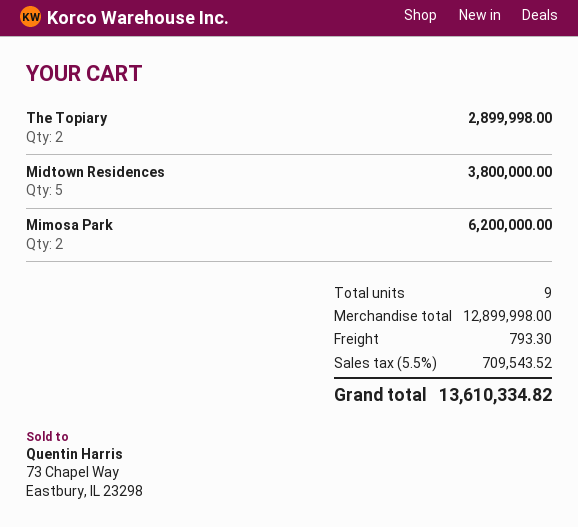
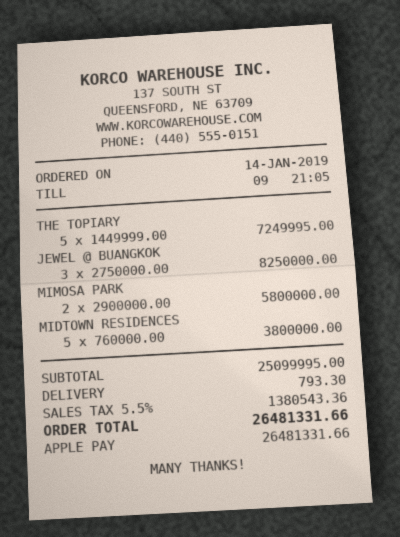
The Topiary: 2 for 2899998.00 -> 5 for 7249995.00
Mimosa Park: 2 for 6200000.00 -> 2 for 5800000.00
JEWEL @ BUANGKOK: none -> 3 for 8250000.00
subtotal: 12899998.00 -> 25099995.00
tax: 5.5% = 709543.52 -> 5.5% = 1380543.36
total: 13610334.82 -> 26481331.66

